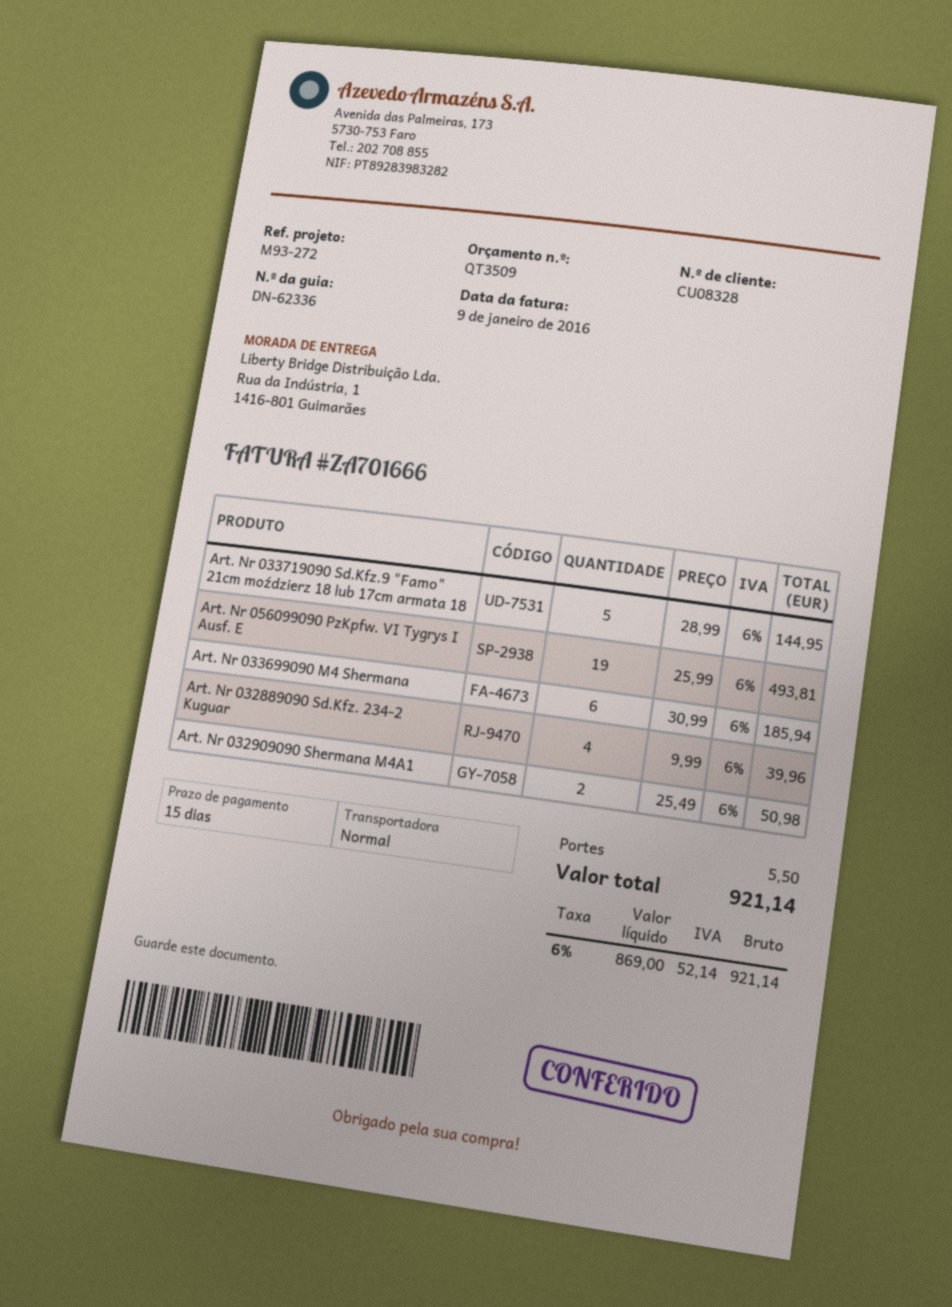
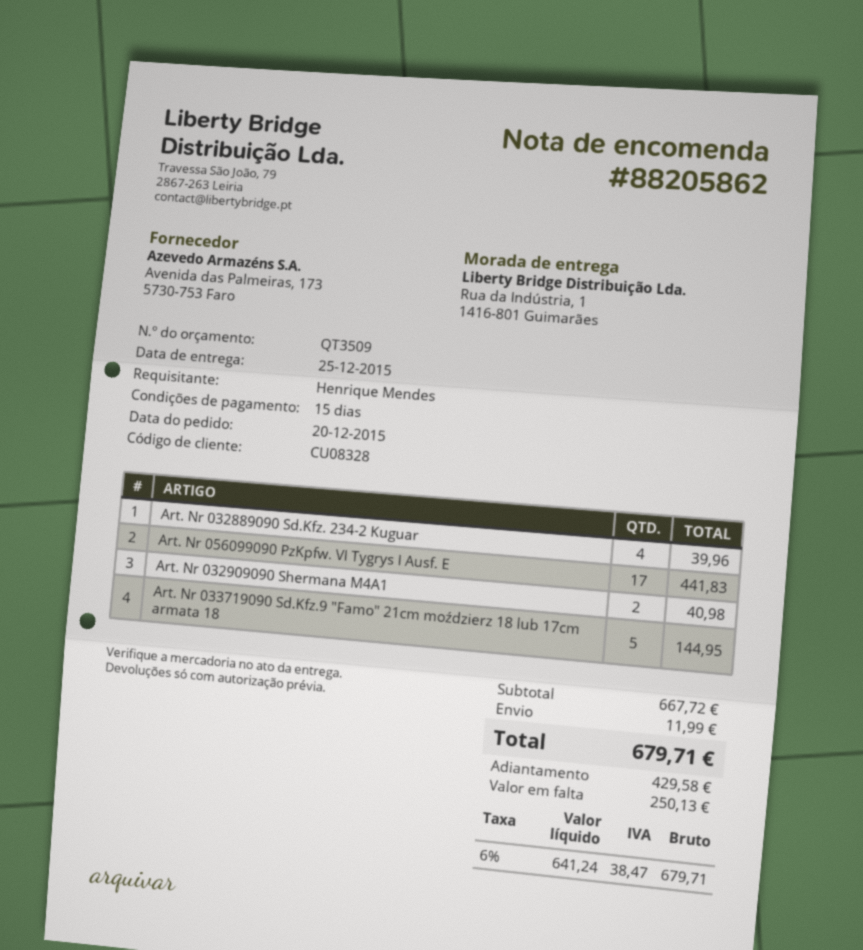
Art. Nr 056099090 PzKpfw. VI Tygrys I Ausf. E: 19 for 493.81 -> 17 for 441.83
Art. Nr 033699090 M4 Shermana: 6 for 185.94 -> none
Art. Nr 032909090 Shermana M4A1: 2 for 50.98 -> 2 for 40.98
shipping: 5.50 -> 11.99
net: 869.00 -> 641.24
tax: 6% = 52.14 -> 6% = 38.47
total: 921.14 -> 679.71

